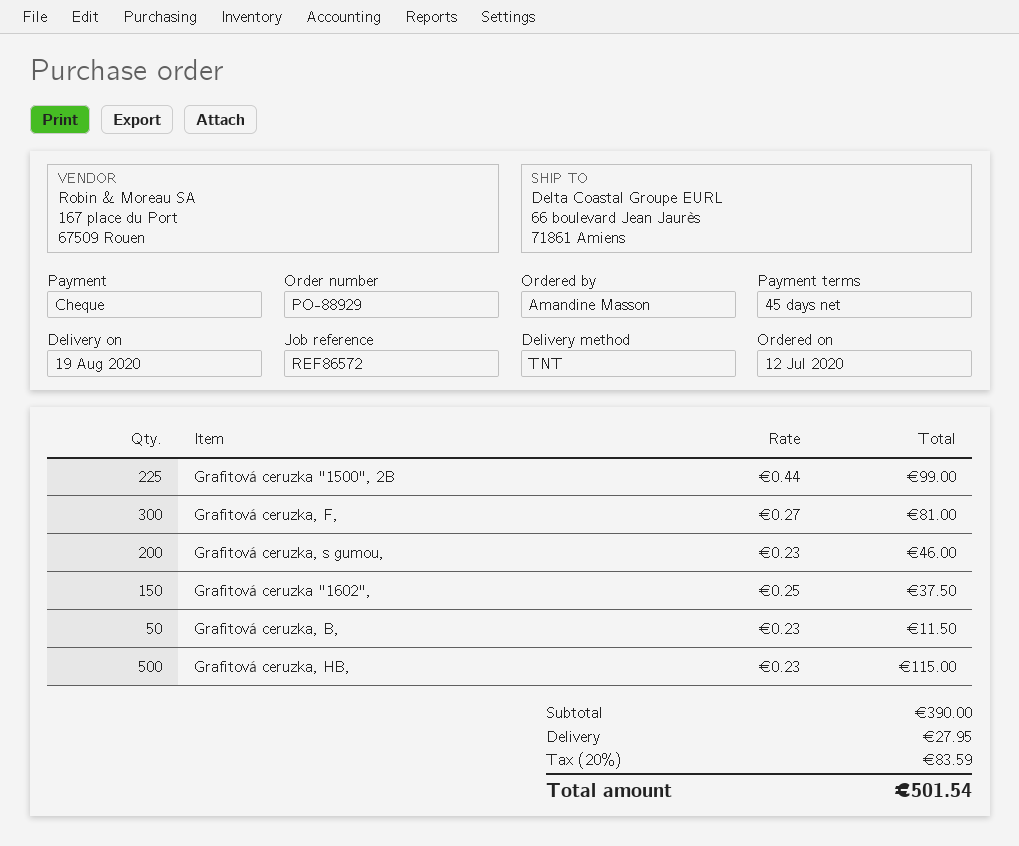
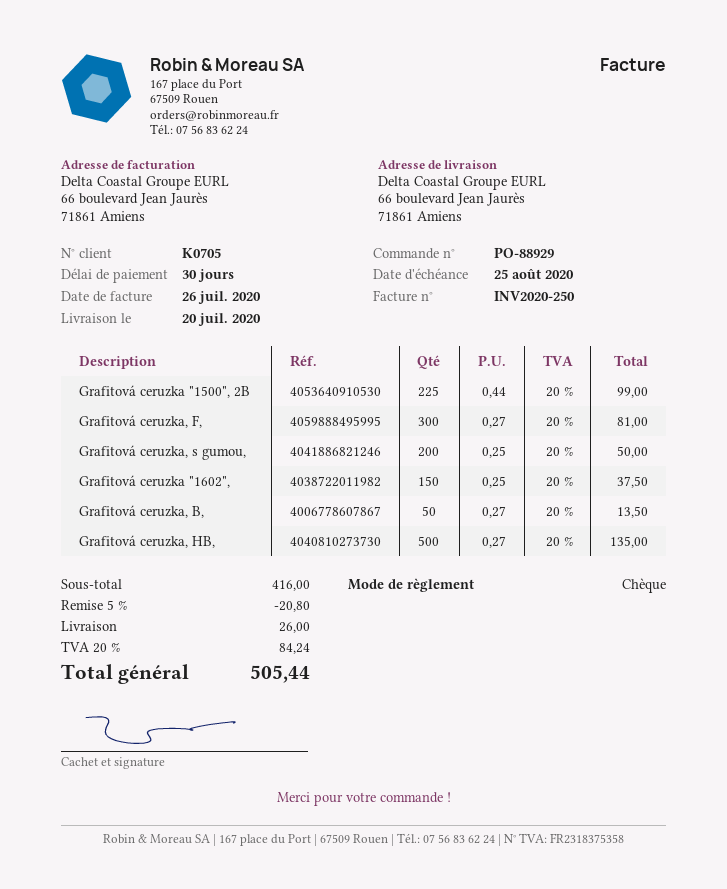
delivery date: 2020-08-19 -> 2020-07-20
payment terms: 45 days -> 30 days
Grafitová ceruzka, s gumou,: 200 x 0.23 = 46.00 -> 200 x 0.25 = 50.00
Grafitová ceruzka, B,: 50 x 0.23 = 11.50 -> 50 x 0.27 = 13.50
Grafitová ceruzka, HB,: 500 x 0.23 = 115.00 -> 500 x 0.27 = 135.00
subtotal: 390.00 -> 416.00
discount: none -> 5% = 20.80
shipping: 27.95 -> 26.00
tax: 20% = 83.59 -> 20% = 84.24
total: 501.54 -> 505.44

